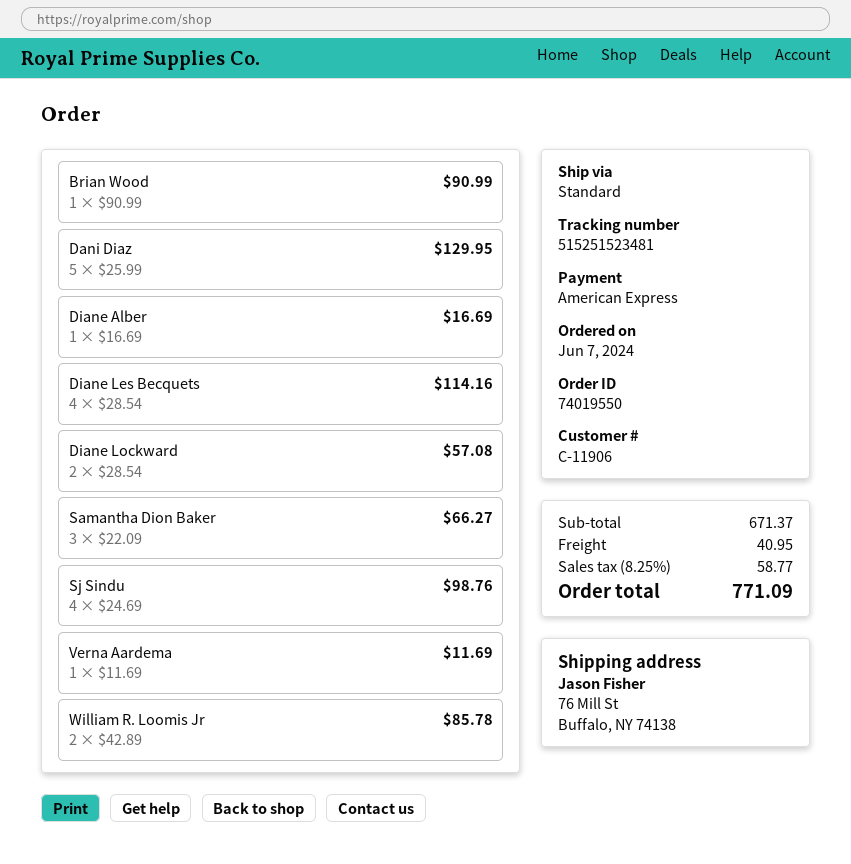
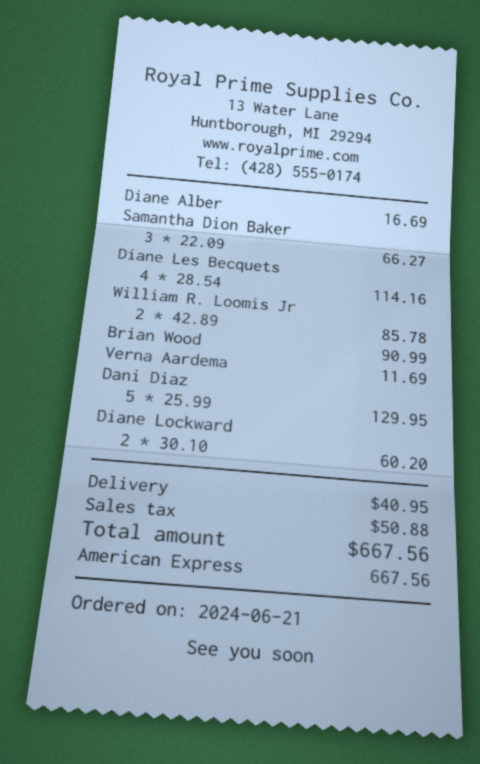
order date: 2024-06-07 -> 2024-06-21
Diane Lockward: 2 x 28.54 = 57.08 -> 2 x 30.10 = 60.20
Sj Sindu: 4 x 24.69 = 98.76 -> none
tax: 58.77 -> 50.88
total: 771.09 -> 667.56

